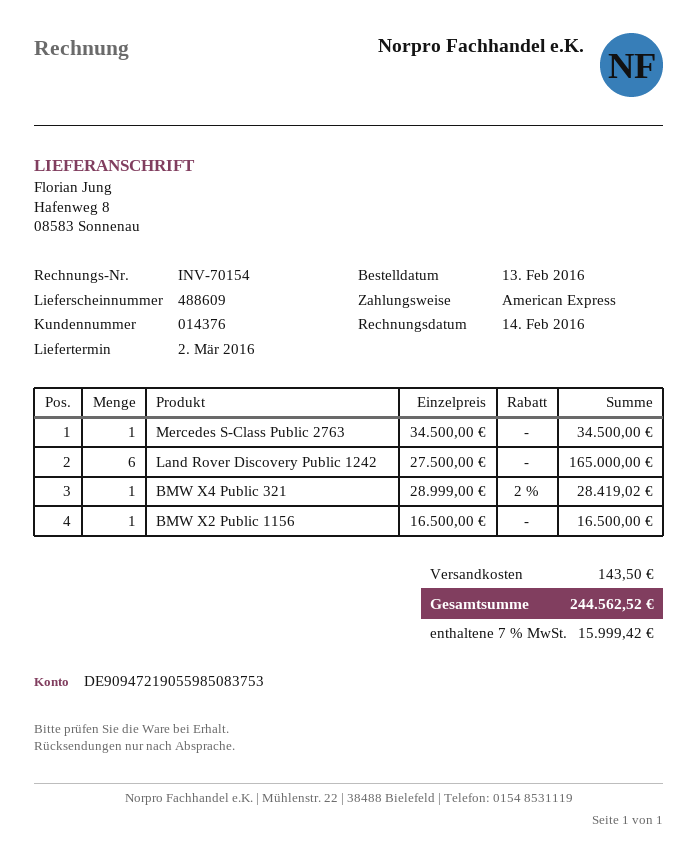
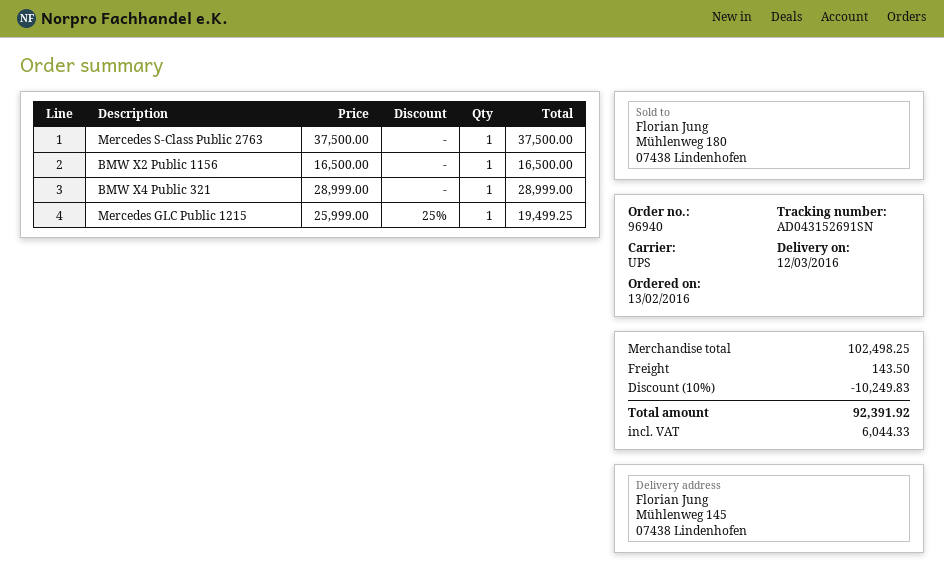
delivery date: 2016-03-02 -> 2016-03-12
ship to: Hafenweg 8, 08583 Sonnenau -> Mühlenweg 145, 07438 Lindenhofen
Mercedes S-Class Public 2763: 1 x 34500.00 = 34500.00 -> 1 x 37500.00 = 37500.00
Land Rover Discovery Public 1242: 6 x 27500.00 = 165000.00 -> none
BMW X4 Public 321: 1 x 28999.00 - 2% = 28419.02 -> 1 x 28999.00 = 28999.00
Mercedes GLC Public 1215: none -> 1 x 25999.00 - 25% = 19499.25
discount: none -> 10% = 10249.83
tax: 15999.42 -> 6044.33
total: 244562.52 -> 92391.92

